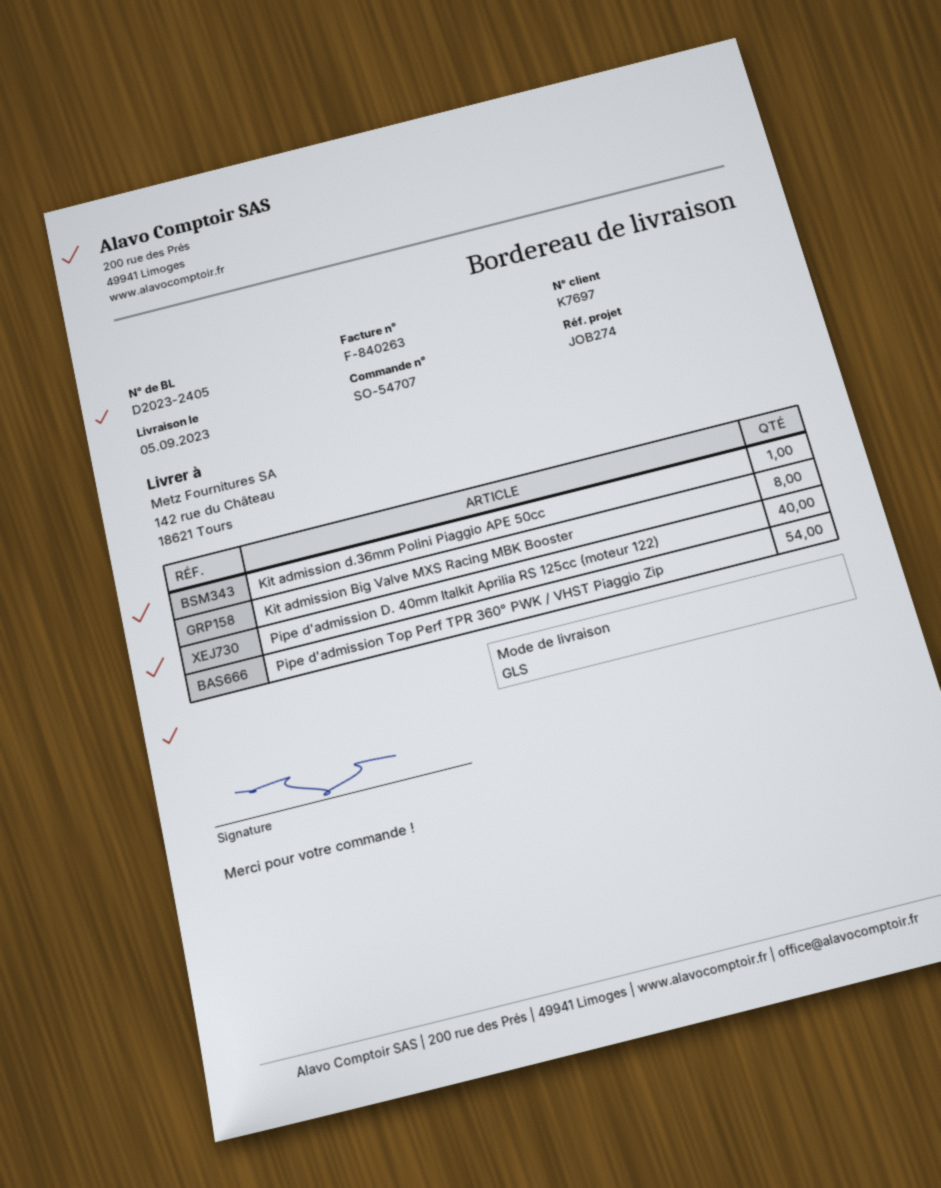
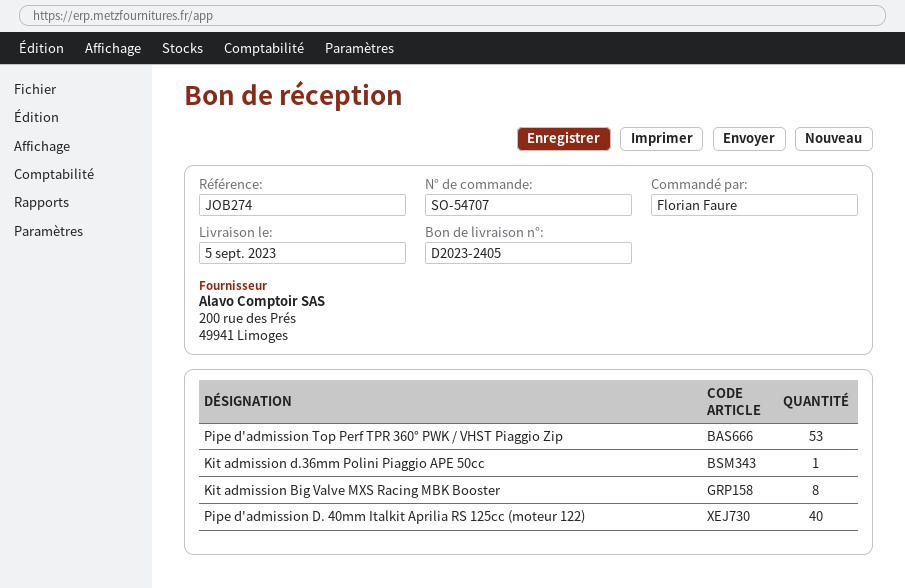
Pipe d'admission Top Perf TPR 360° PWK / VHST Piaggio Zip: 54 -> 53

